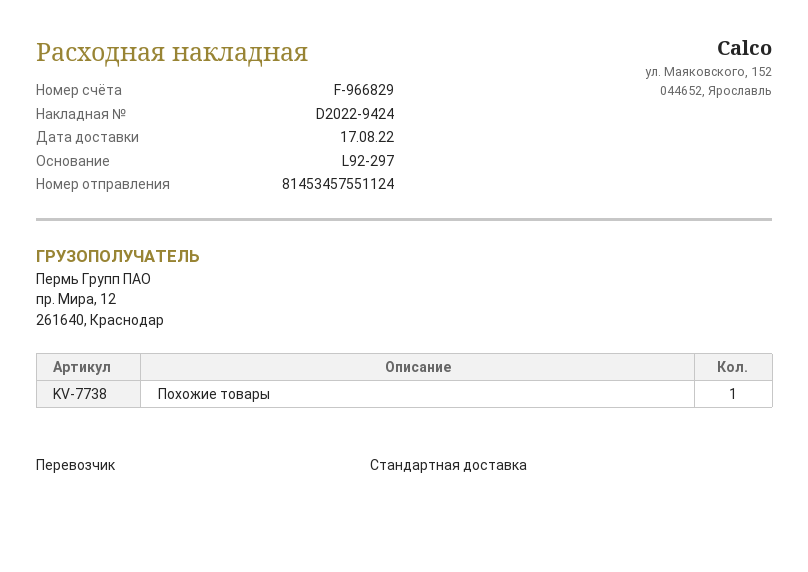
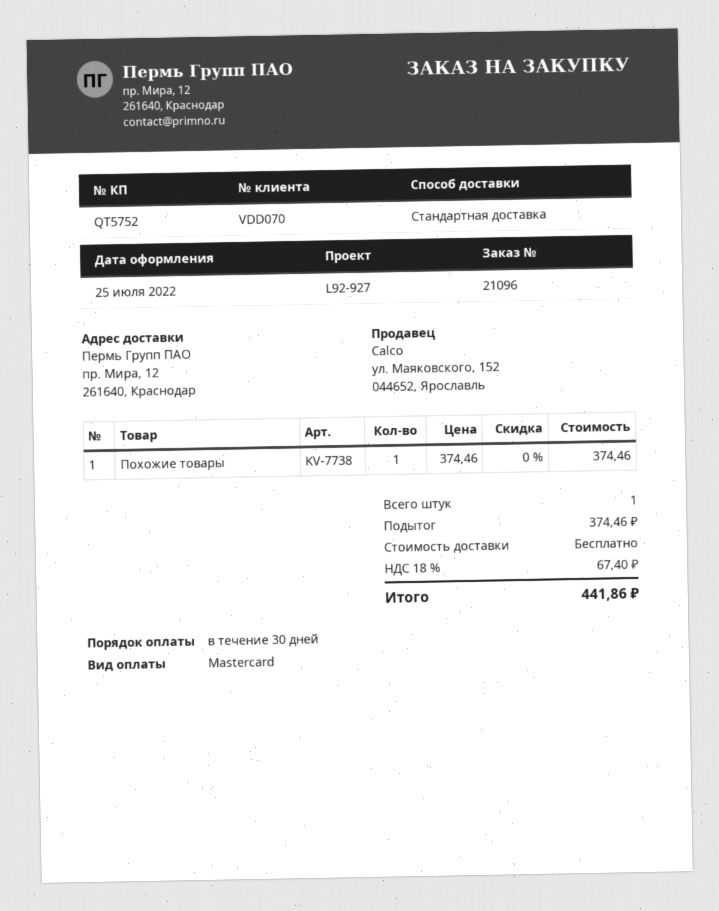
reference: L92-297 -> L92-927

